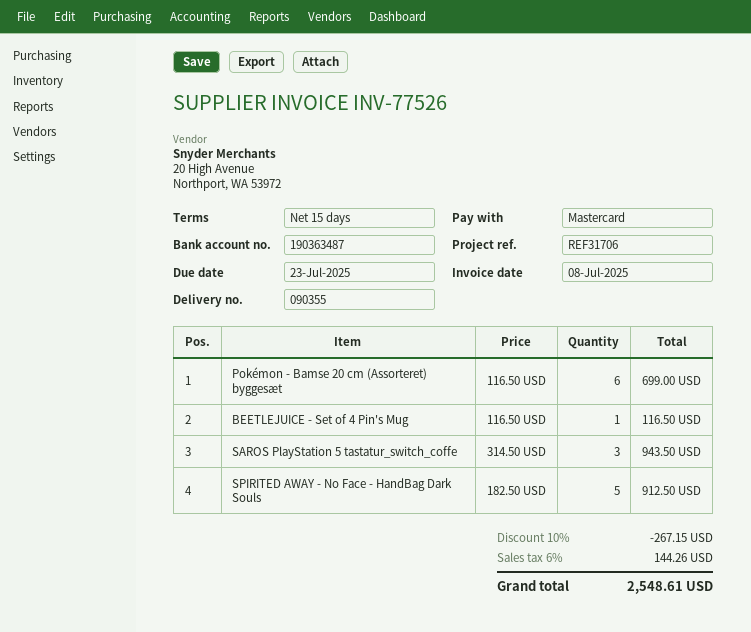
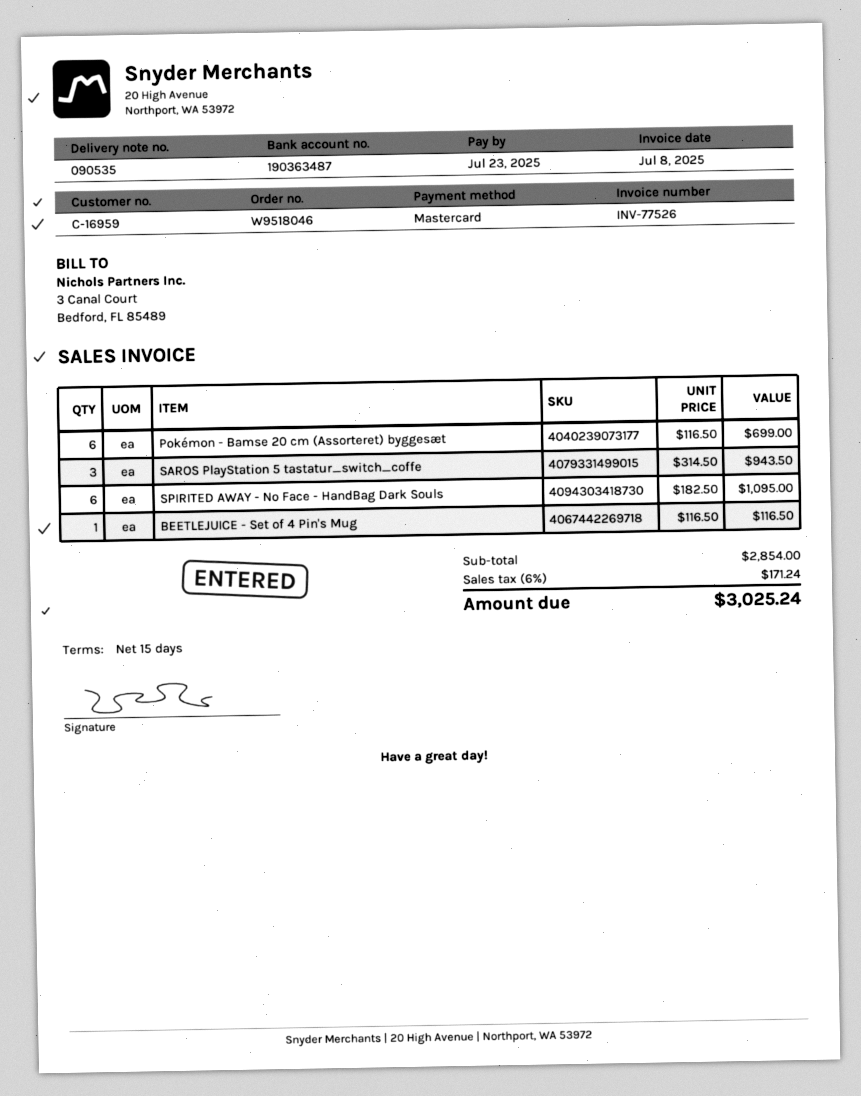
delivery note number: 090355 -> 090535
SPIRITED AWAY - No Face - HandBag Dark Souls: 5 x 182.50 = 912.50 -> 6 x 182.50 = 1095.00
discount: 10% = 267.15 -> none
tax: 6% = 144.26 -> 6% = 171.24
total: 2548.61 -> 3025.24

